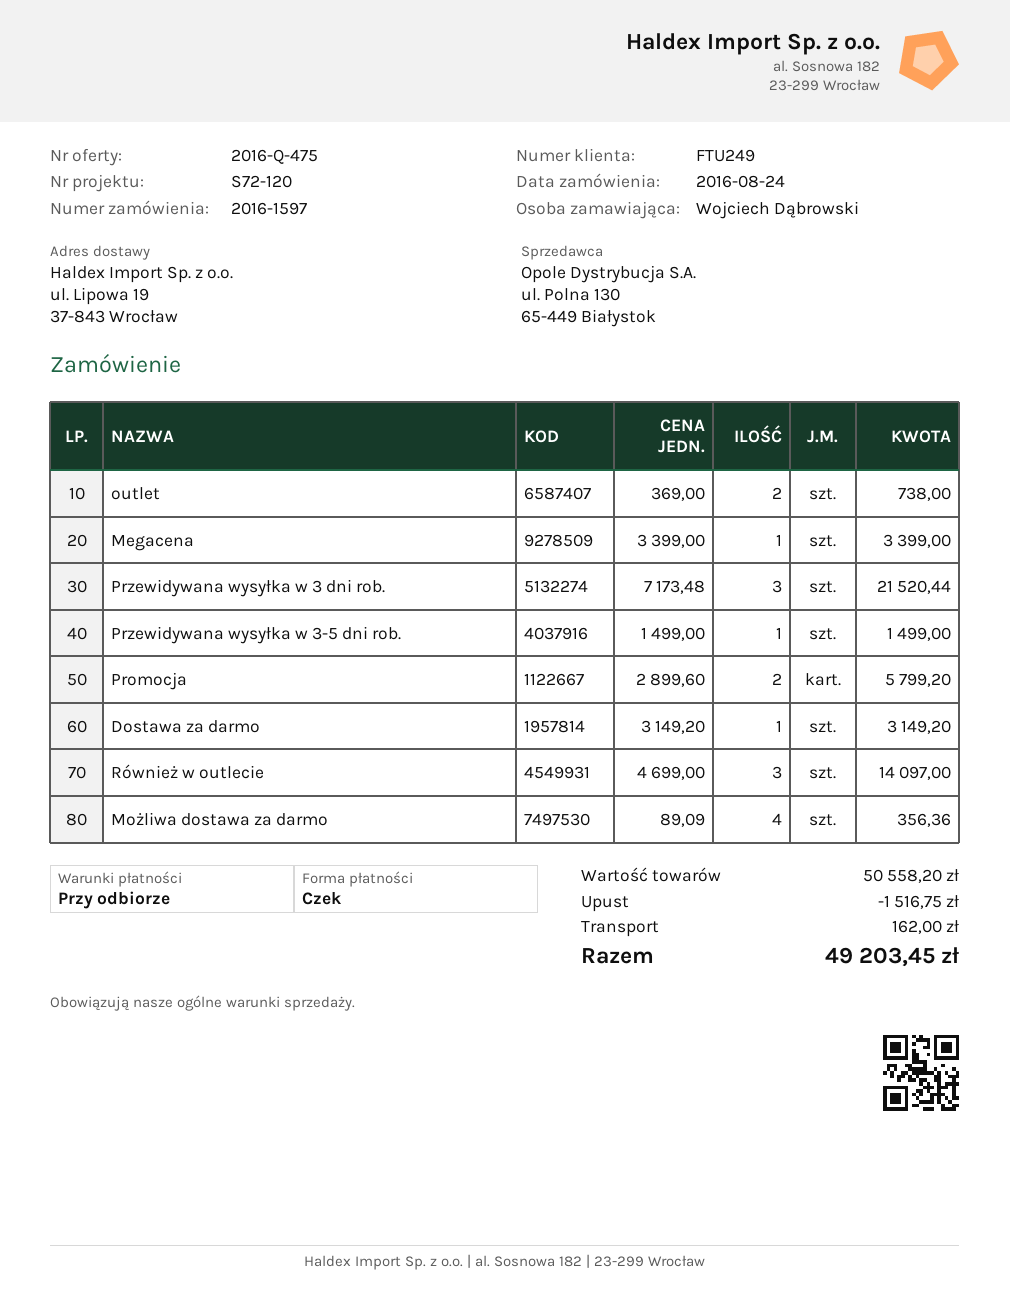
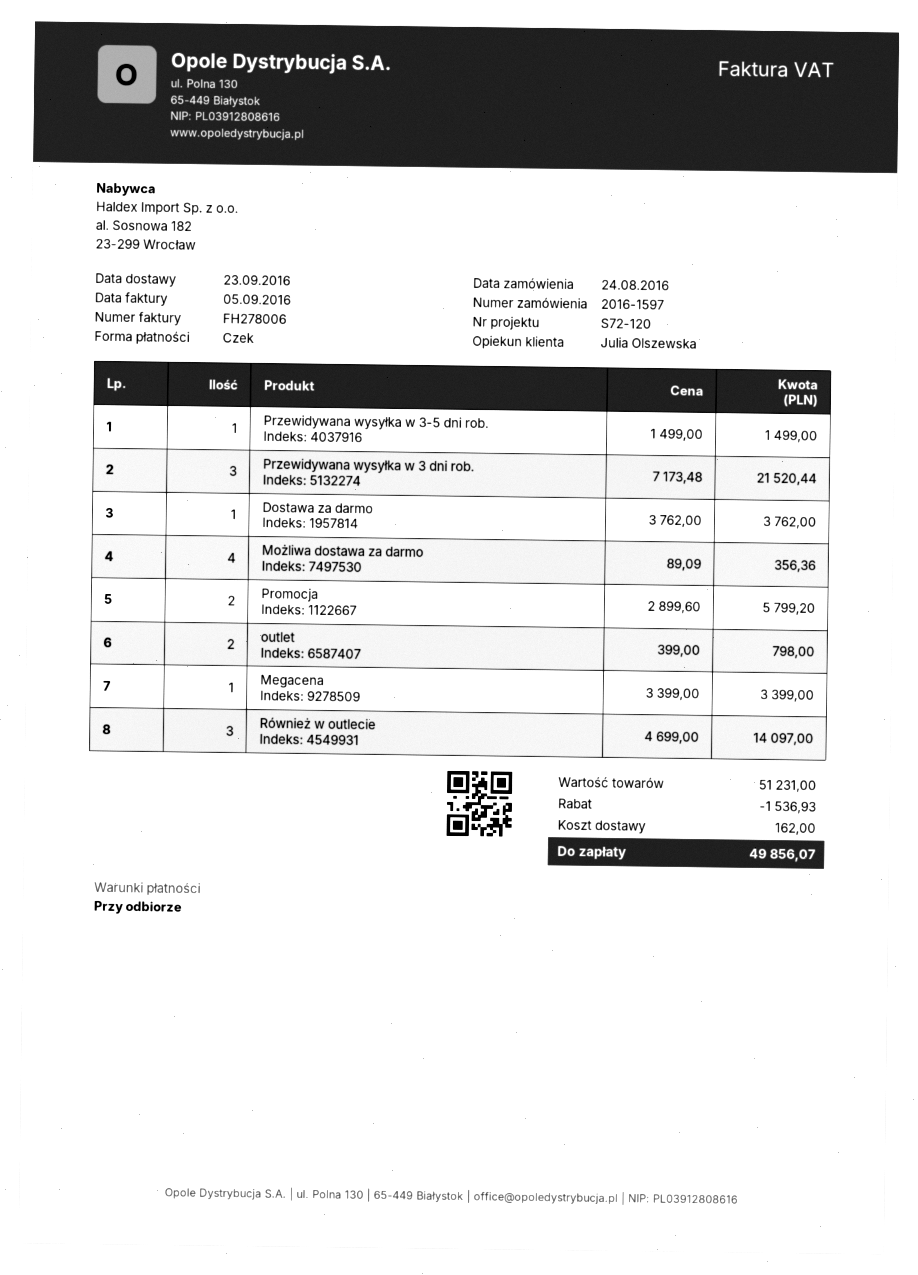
outlet: 2 x 369.00 = 738.00 -> 2 x 399.00 = 798.00
Dostawa za darmo: 1 x 3149.20 = 3149.20 -> 1 x 3762.00 = 3762.00
subtotal: 50558.20 -> 51231.00
discount: 1516.75 -> 1536.93
total: 49203.45 -> 49856.07

